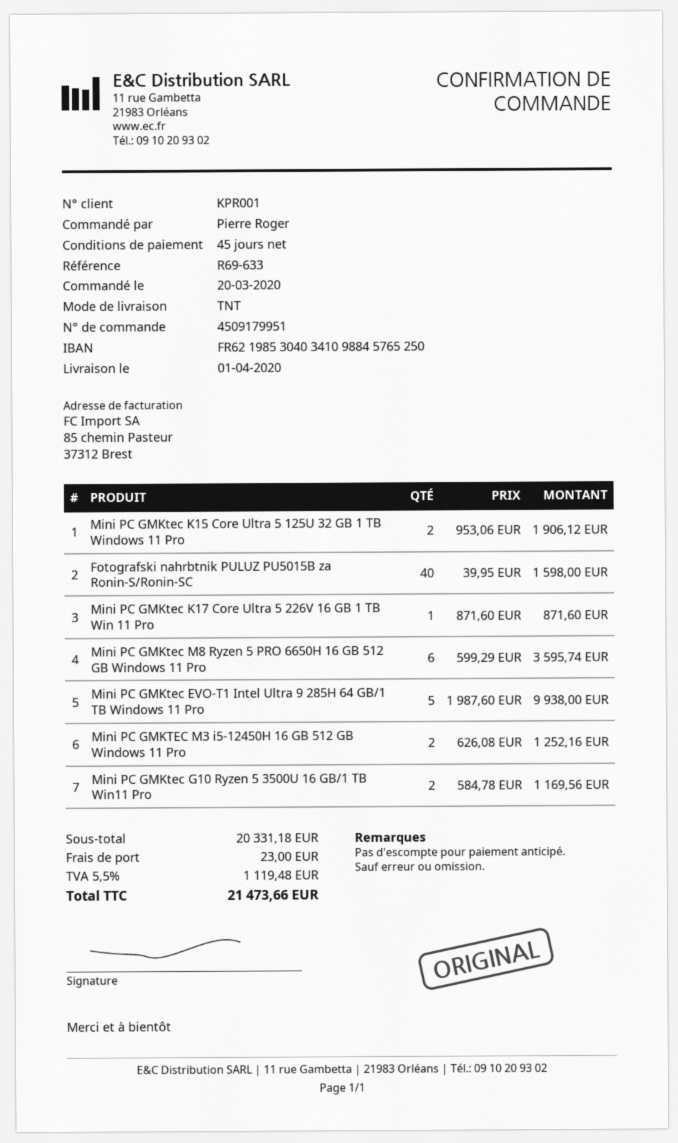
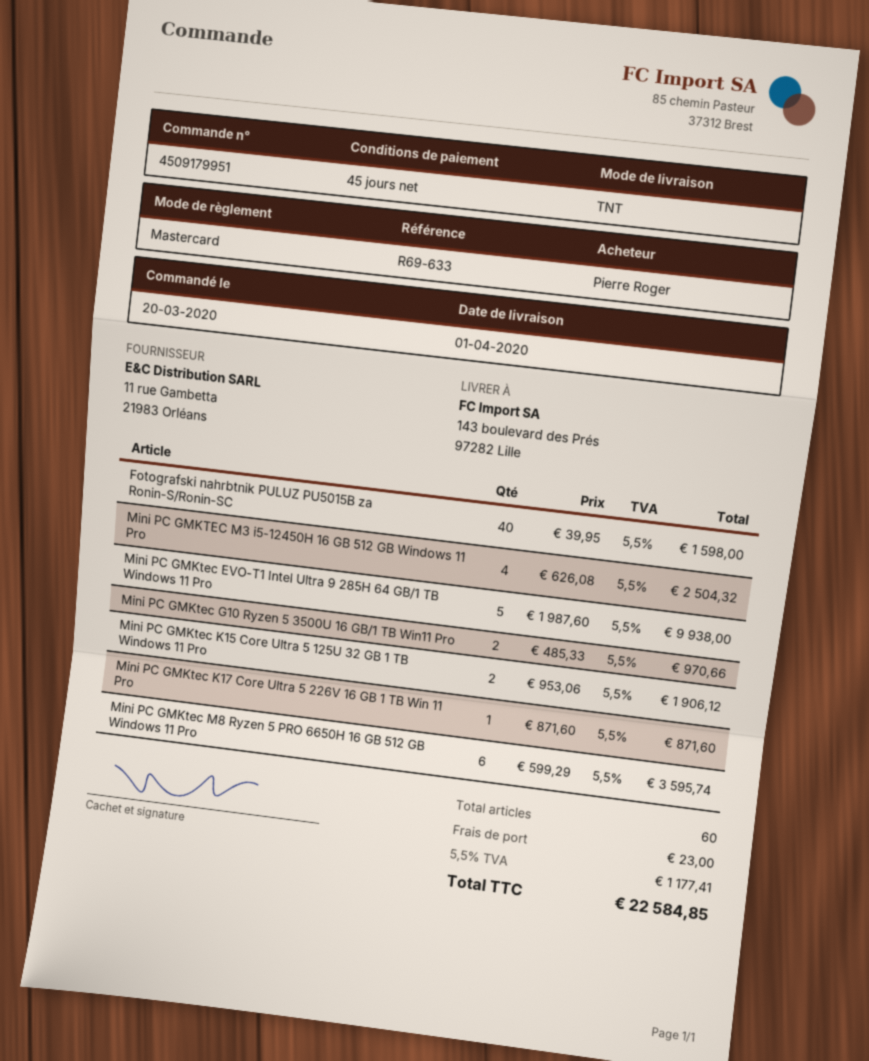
Mini PC GMKTEC M3 i5-12450H 16 GB 512 GB Windows 11 Pro: 2 x 626.08 = 1252.16 -> 4 x 626.08 = 2504.32
Mini PC GMKtec G10 Ryzen 5 3500U 16 GB/1 TB Win11 Pro: 2 x 584.78 = 1169.56 -> 2 x 485.33 = 970.66
tax: 5.5% = 1119.48 -> 5.5% = 1177.41
total: 21473.66 -> 22584.85

